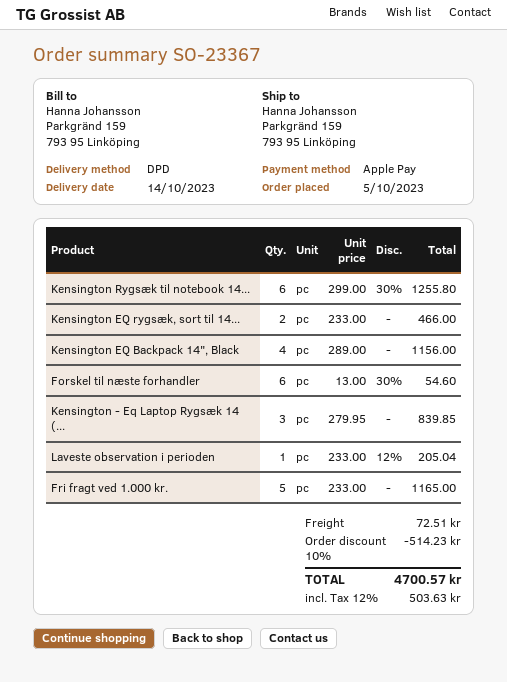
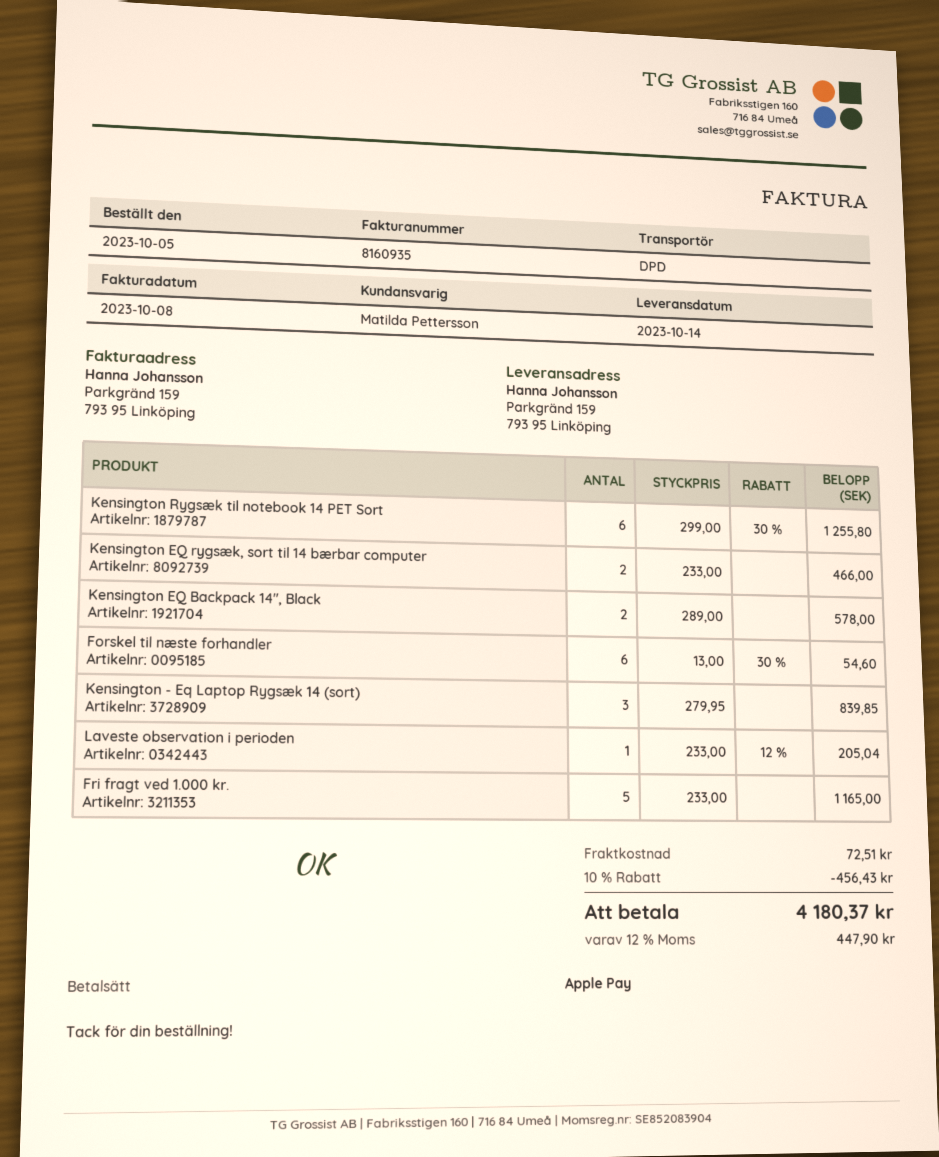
Kensington EQ Backpack 14", Black: 4 x 289.00 = 1156.00 -> 2 x 289.00 = 578.00
discount: 10% = 514.23 -> 10% = 456.43
tax: 12% = 503.63 -> 12% = 447.90
total: 4700.57 -> 4180.37

